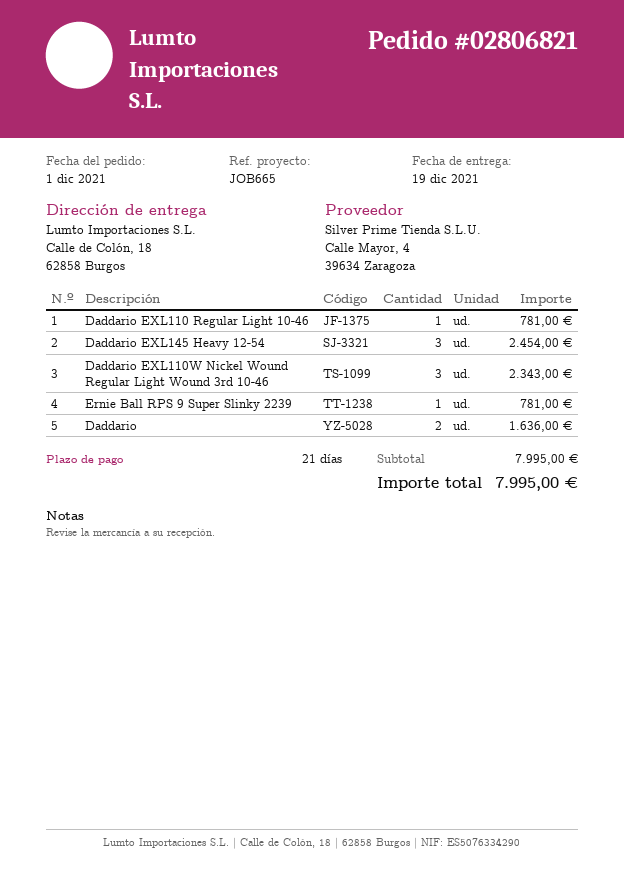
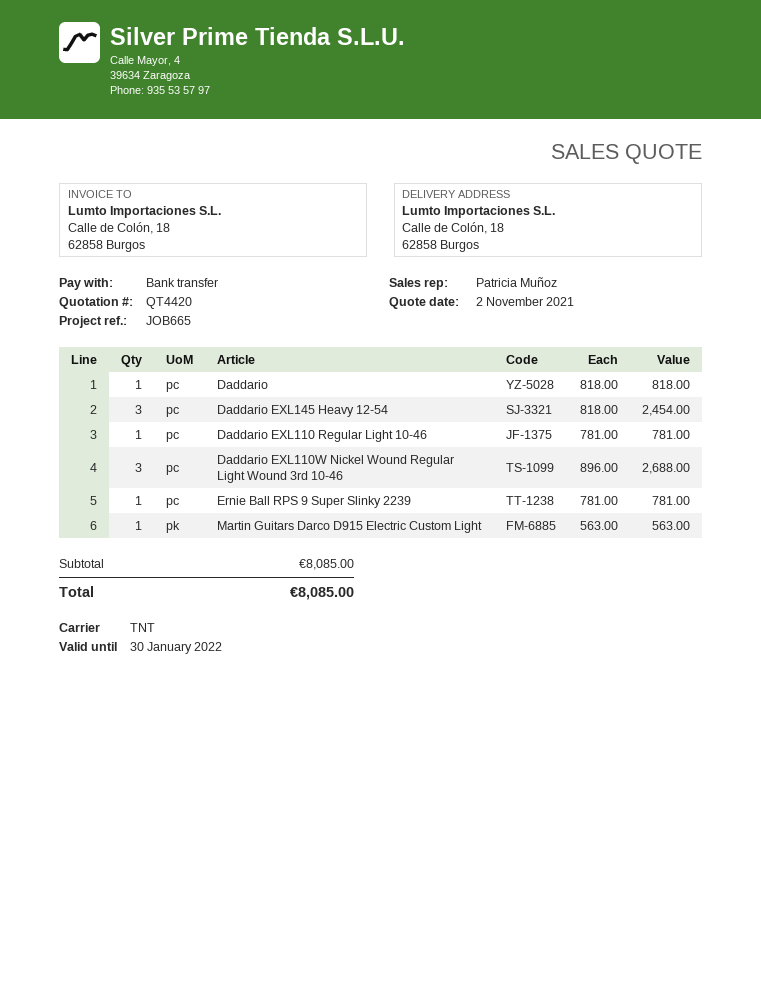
Daddario EXL110W Nickel Wound Regular Light Wound 3rd 10-46: 3 for 2343.00 -> 3 for 2688.00
Daddario: 2 for 1636.00 -> 1 for 818.00
Martin Guitars Darco D915 Electric Custom Light: none -> 1 for 563.00
subtotal: 7995.00 -> 8085.00
total: 7995.00 -> 8085.00

